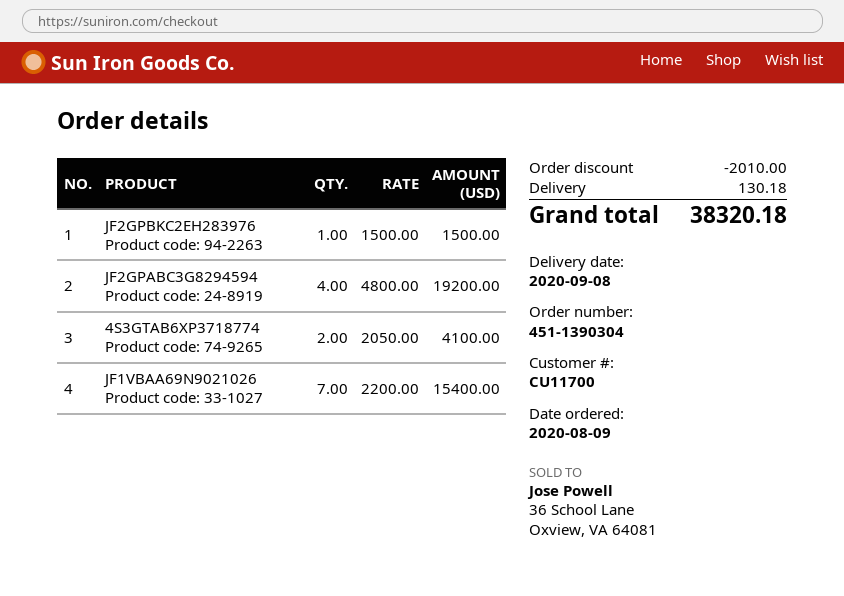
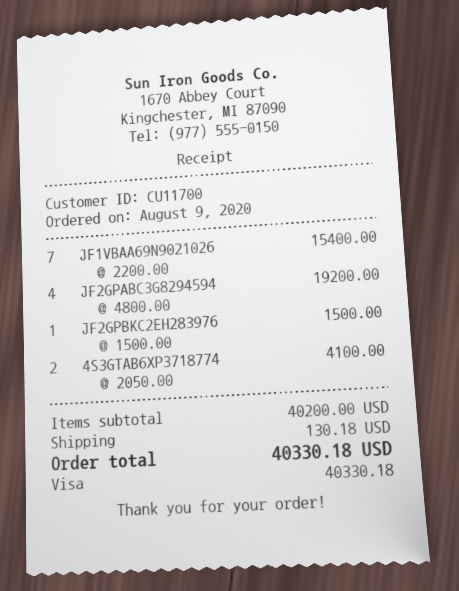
discount: 2010.00 -> none
total: 38320.18 -> 40330.18

